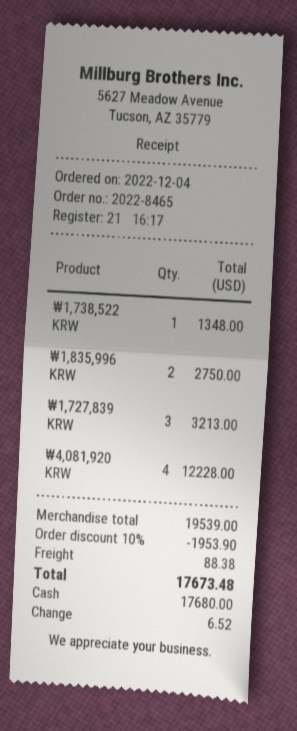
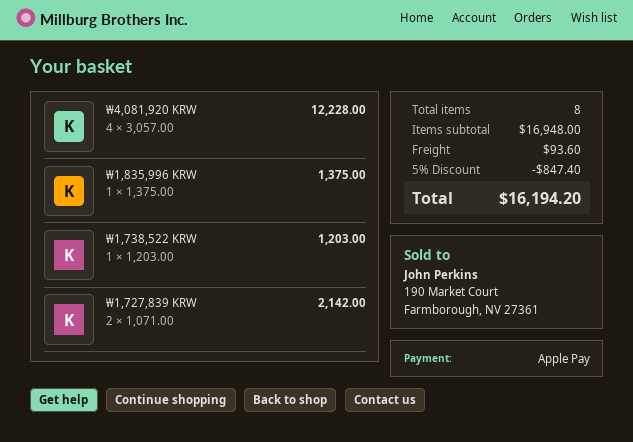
payment method: cash -> Apple Pay
₩1,738,522 KRW: 1 for 1348.00 -> 1 for 1203.00
₩1,835,996 KRW: 2 for 2750.00 -> 1 for 1375.00
₩1,727,839 KRW: 3 for 3213.00 -> 2 for 2142.00
subtotal: 19539.00 -> 16948.00
discount: 10% = 1953.90 -> 5% = 847.40
shipping: 88.38 -> 93.60
total: 17673.48 -> 16194.20

